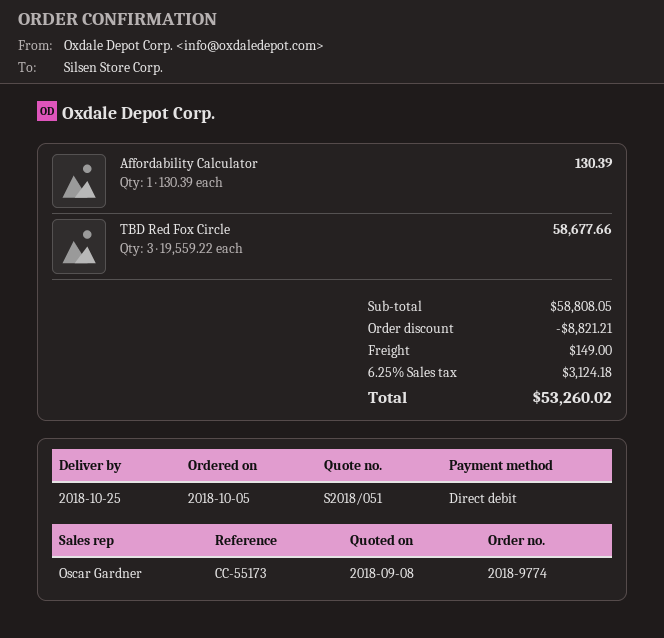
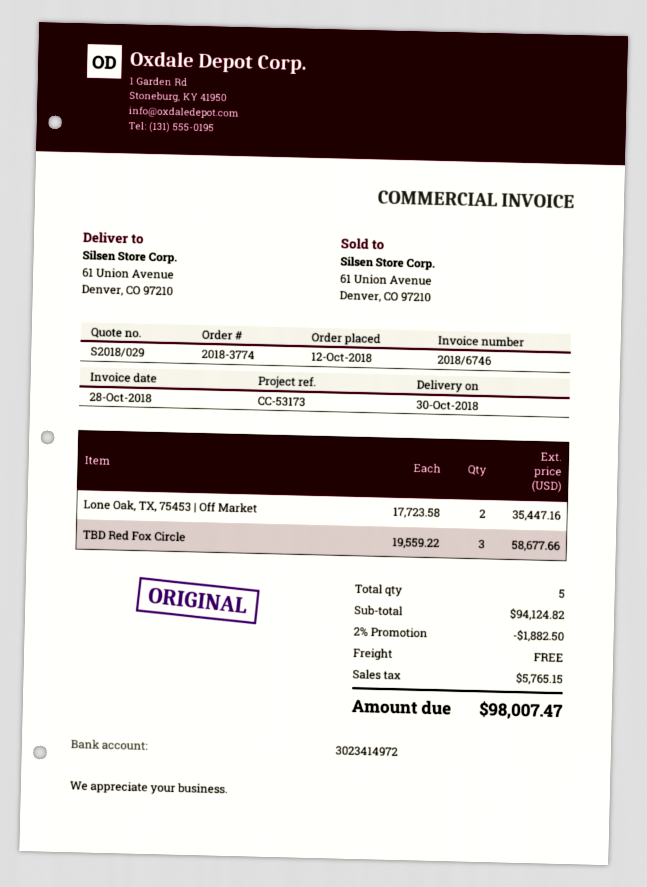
quote number: S2018/051 -> S2018/029
order number: 2018-9774 -> 2018-3774
order date: 2018-10-05 -> 2018-10-12
delivery date: 2018-10-25 -> 2018-10-30
reference: CC-55173 -> CC-53173
Affordability Calculator: 1 x 130.39 = 130.39 -> none
Lone Oak, TX, 75453 | Off Market: none -> 2 x 17723.58 = 35447.16
subtotal: 58808.05 -> 94124.82
discount: 8821.21 -> 1882.50
shipping: 149.00 -> 0.00
tax: 3124.18 -> 5765.15
total: 53260.02 -> 98007.47

